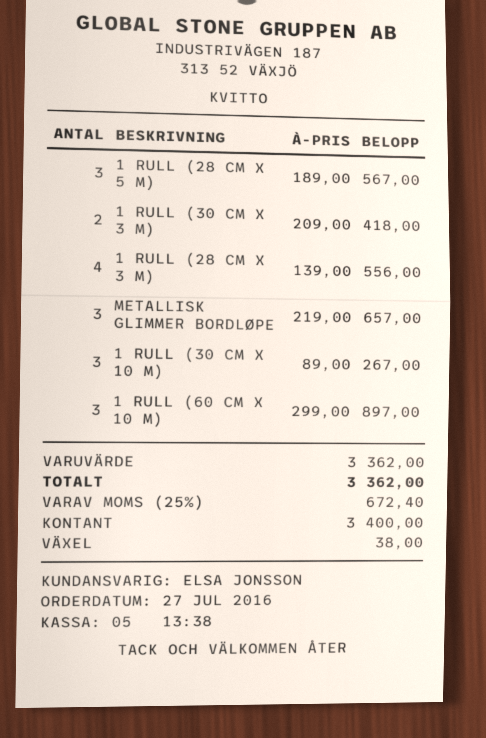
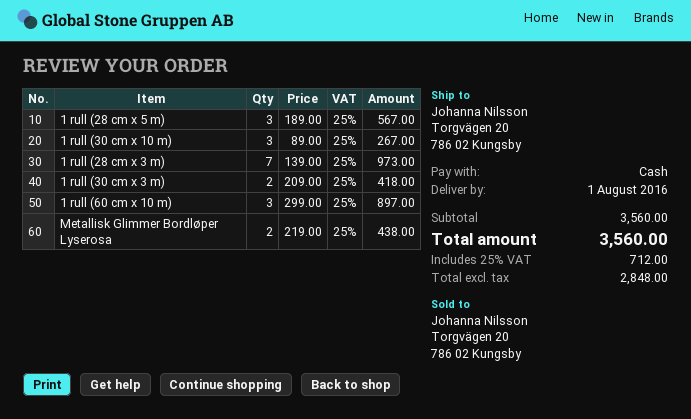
1 RULL (28 CM X 3 M): 4 x 139.00 = 556.00 -> 7 x 139.00 = 973.00
METALLISK GLIMMER BORDLØPE: 3 x 219.00 = 657.00 -> 2 x 219.00 = 438.00
subtotal: 3362.00 -> 3560.00
tax: 25% = 672.40 -> 25% = 712.00
total: 3362.00 -> 3560.00

